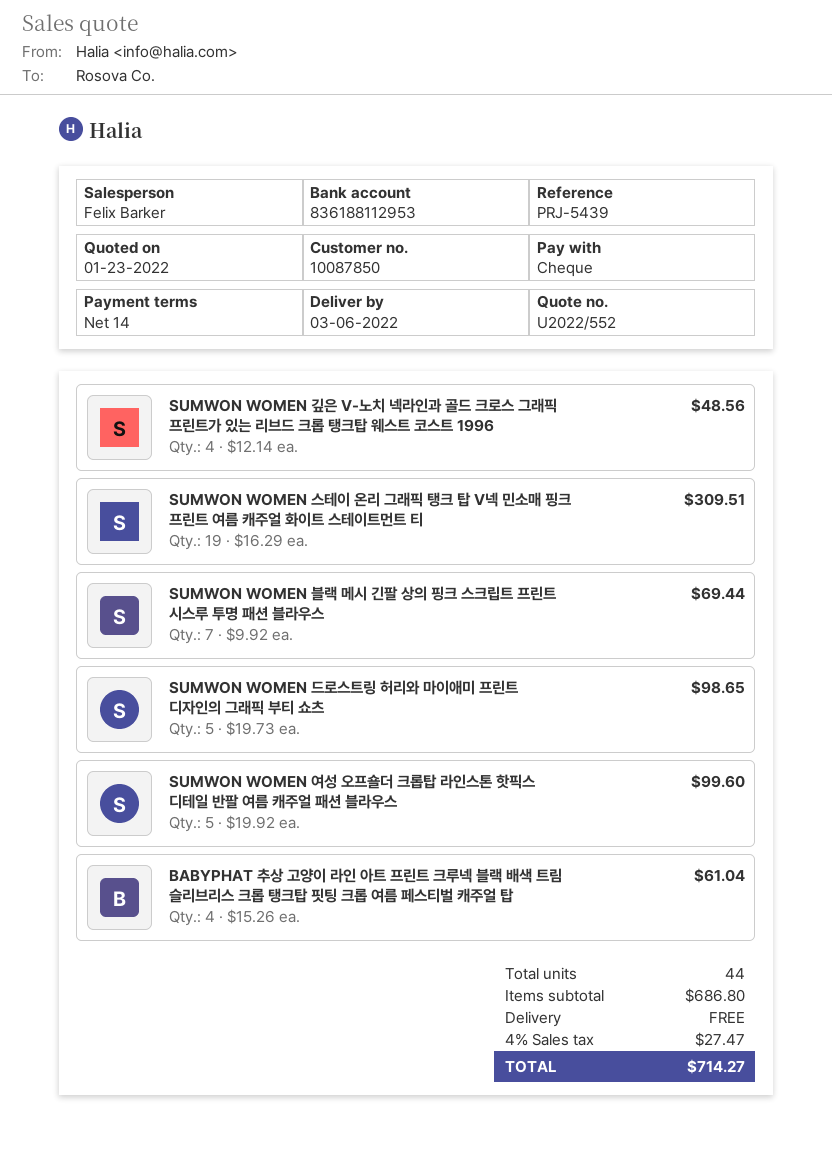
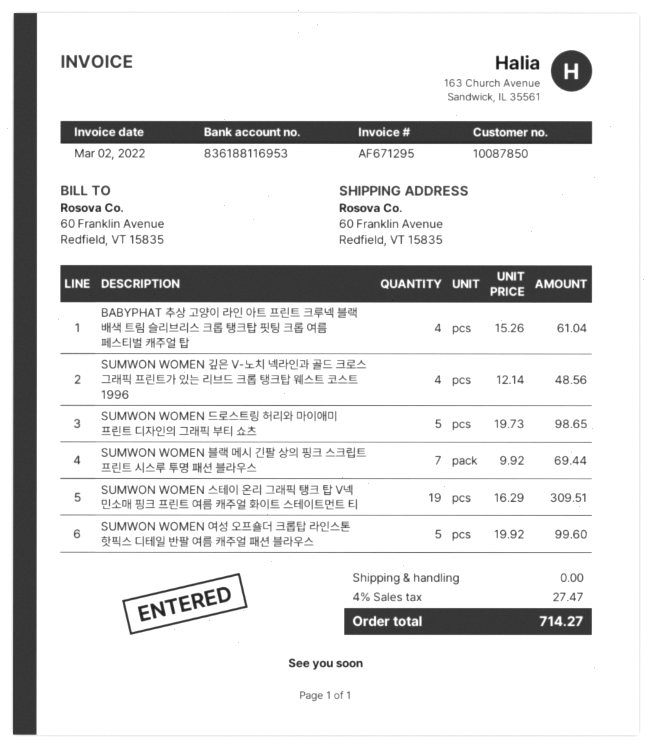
bank account: 836188112953 -> 836188116953

